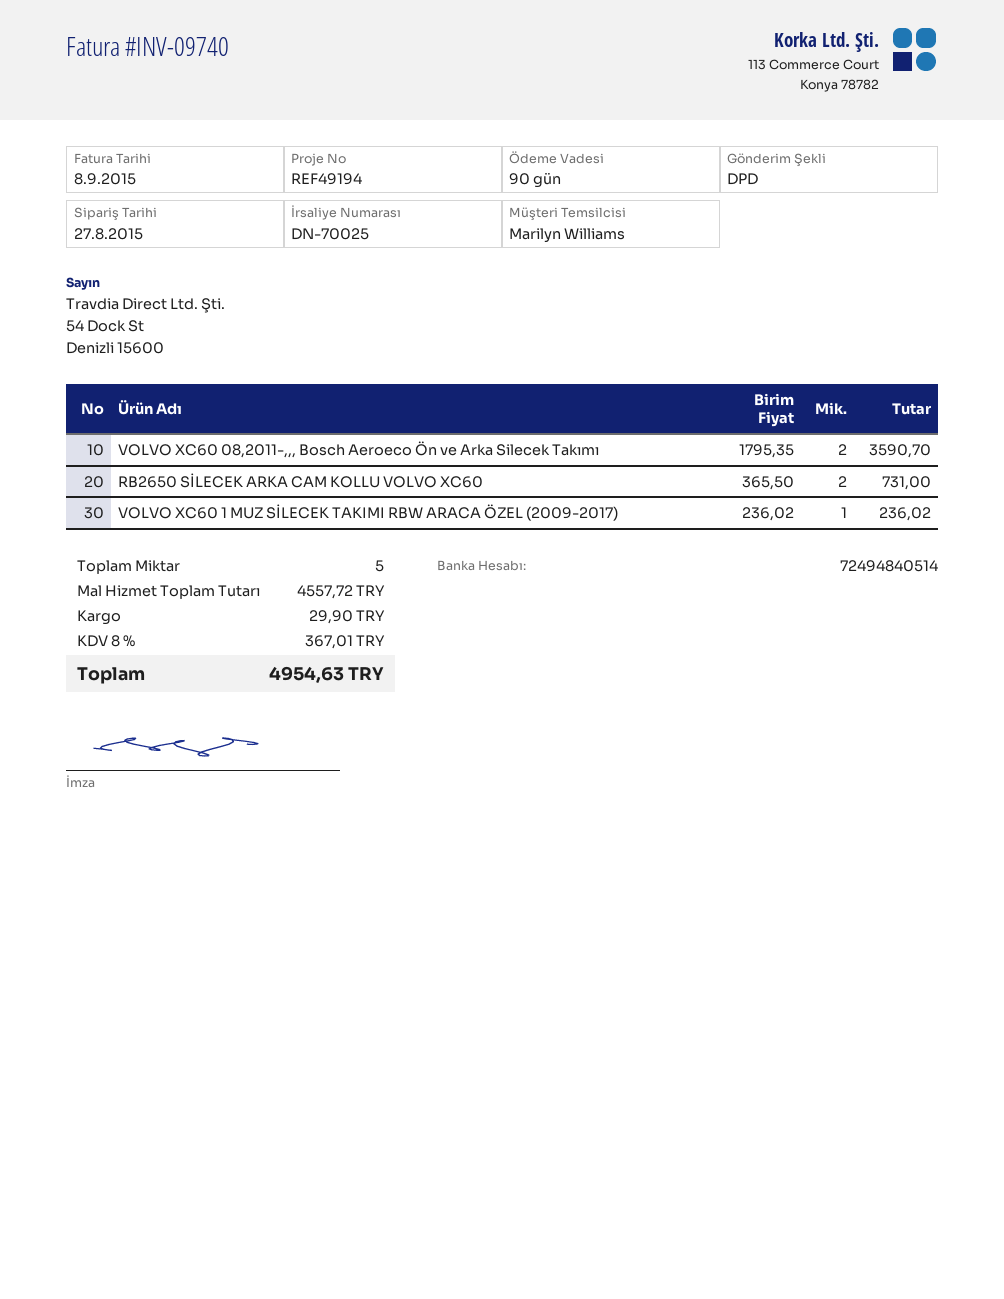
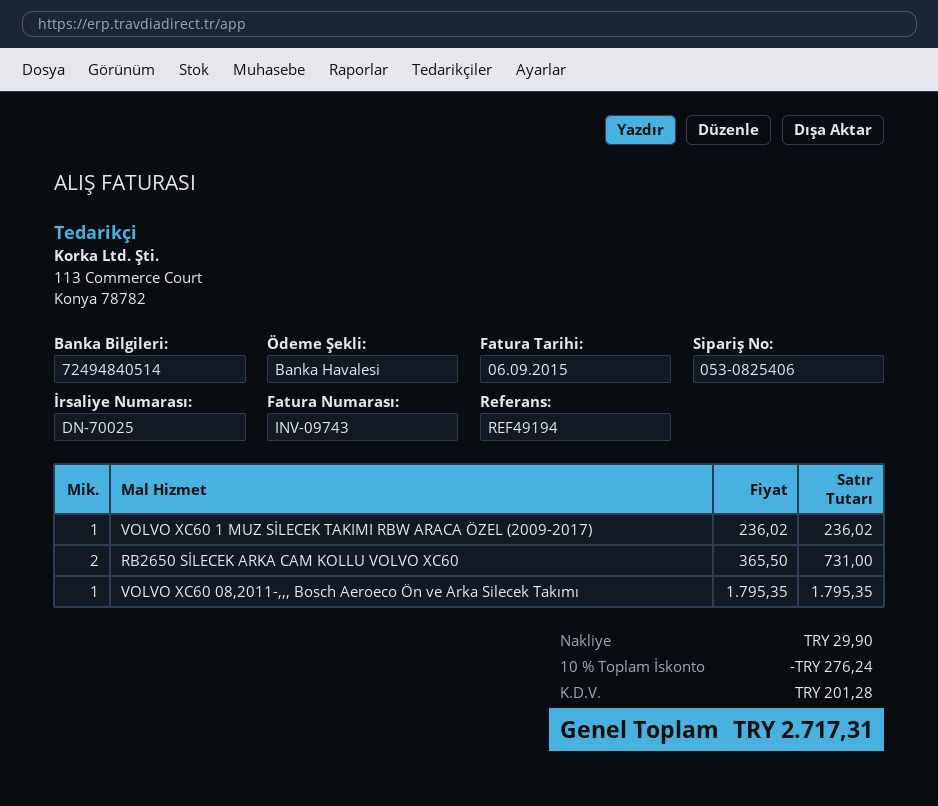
invoice number: INV-09740 -> INV-09743
invoice date: 2015-09-08 -> 2015-09-06
VOLVO XC60 08,2011-,,, Bosch Aeroeco Ön ve Arka Silecek Takımı: 2 x 1795.35 = 3590.70 -> 1 x 1795.35 = 1795.35
discount: none -> 10% = 276.24
tax: 367.01 -> 201.28
total: 4954.63 -> 2717.31

